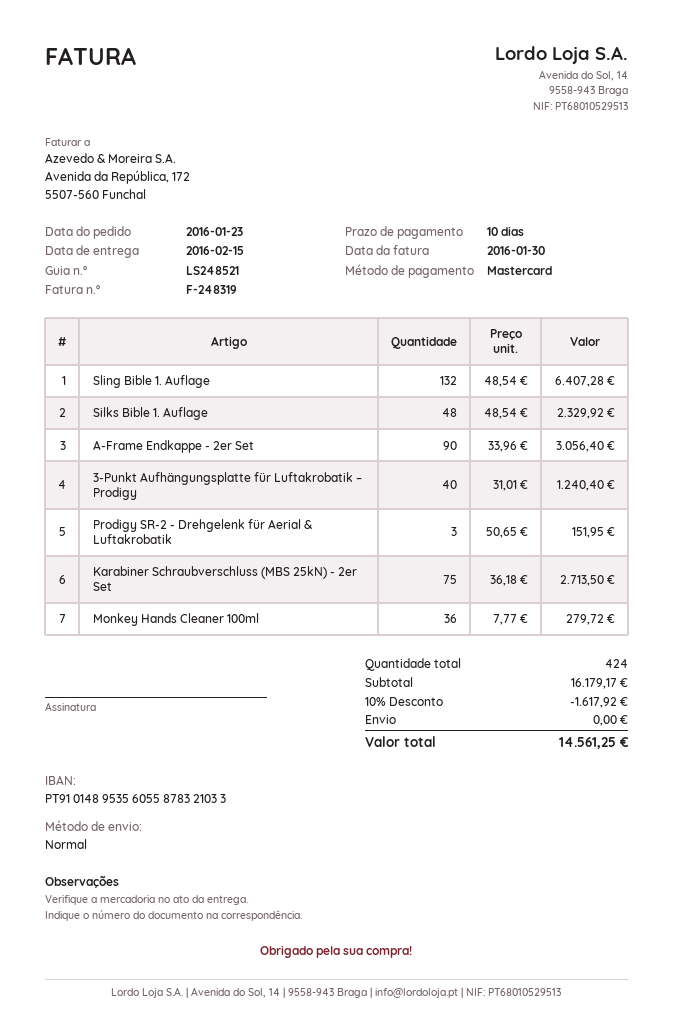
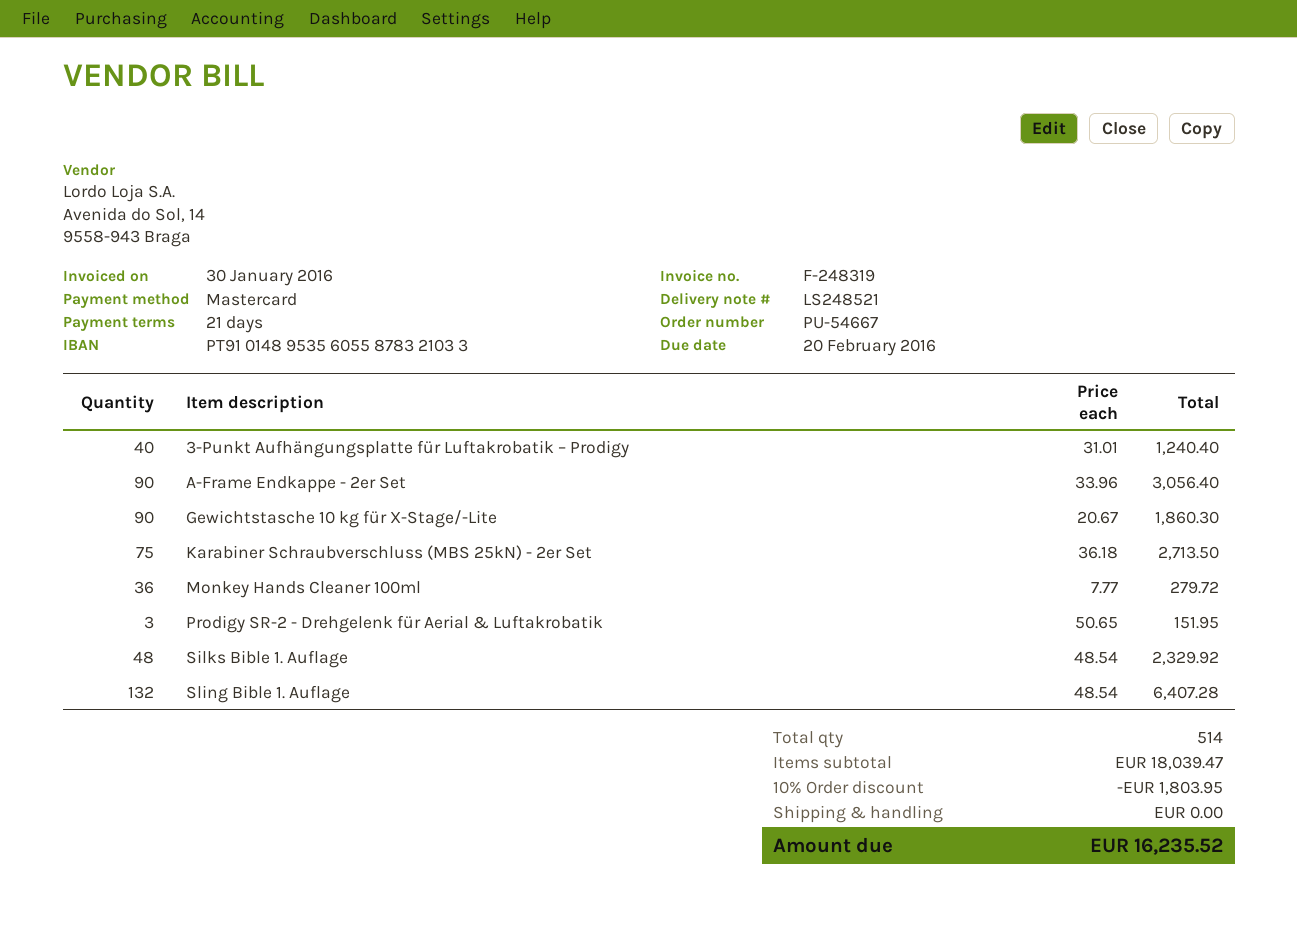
payment terms: 10 days -> 21 days
Gewichtstasche 10 kg für X-Stage/-Lite: none -> 90 x 20.67 = 1860.30
total quantity: 424 -> 514
subtotal: 16179.17 -> 18039.47
discount: 10% = 1617.92 -> 10% = 1803.95
total: 14561.25 -> 16235.52

